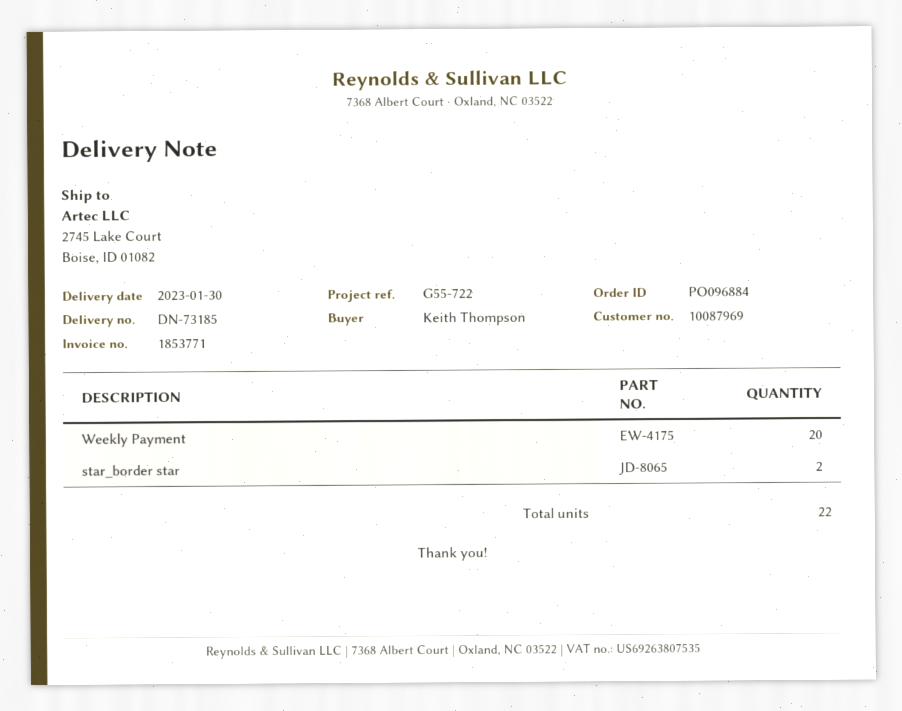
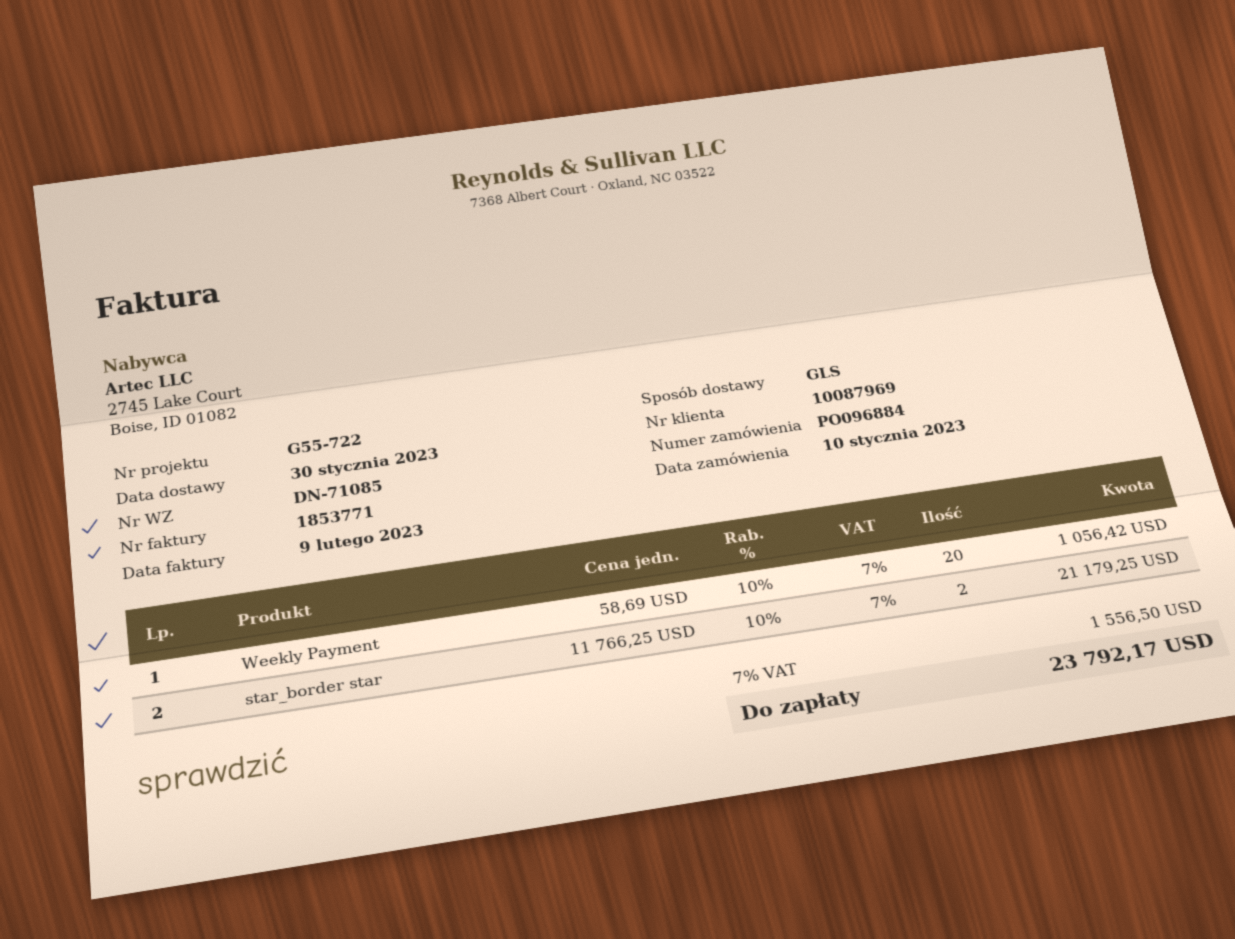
delivery note number: DN-73185 -> DN-71085

